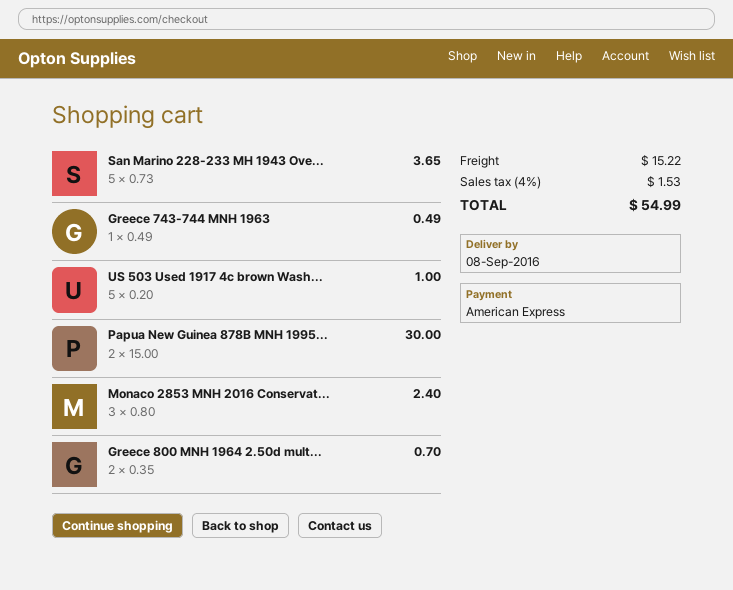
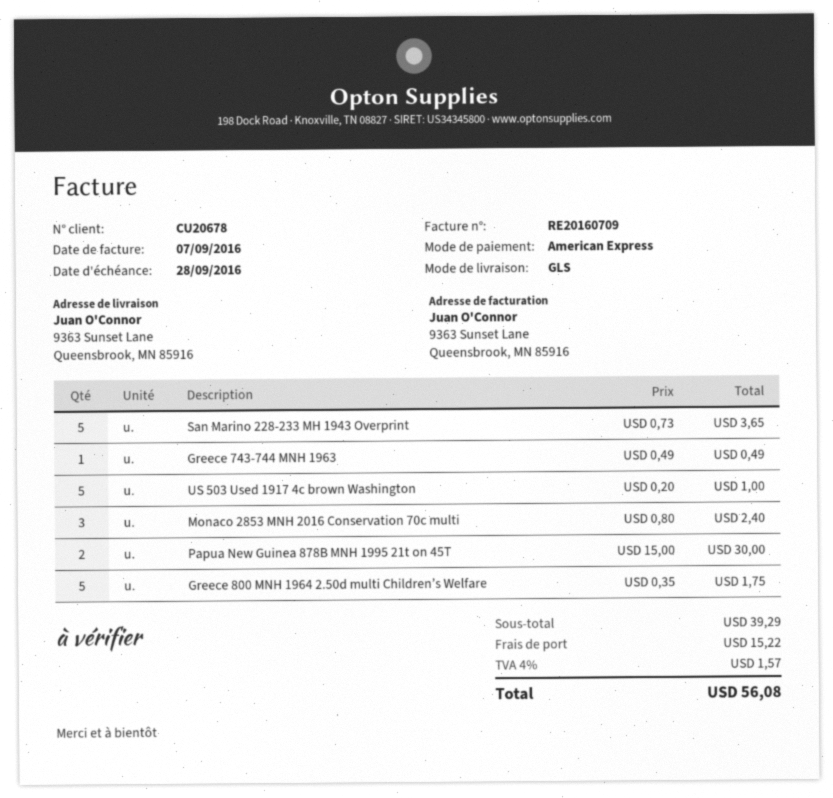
Greece 800 MNH 1964 2.50d mult...: 2 x 0.35 = 0.70 -> 5 x 0.35 = 1.75
tax: 4% = 1.53 -> 4% = 1.57
total: 54.99 -> 56.08

